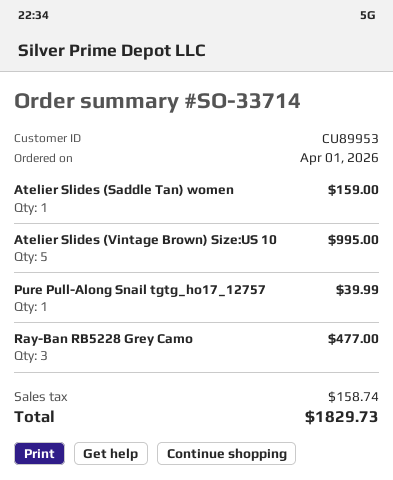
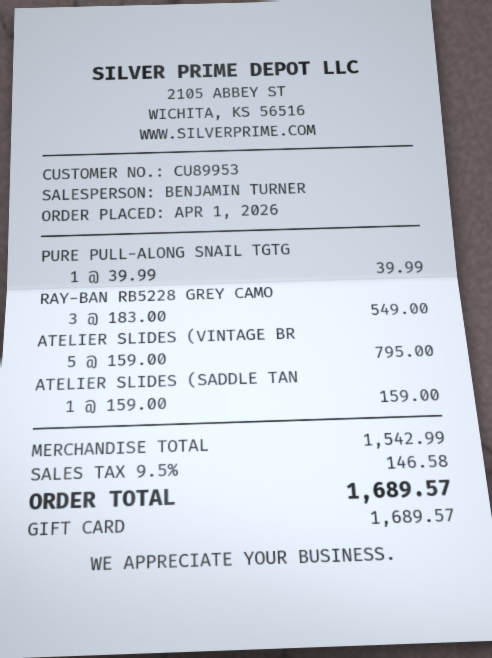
Atelier Slides (Vintage Brown) Size:US 10: 5 for 995.00 -> 5 for 795.00
Ray-Ban RB5228 Grey Camo: 3 for 477.00 -> 3 for 549.00
tax: 158.74 -> 146.58
total: 1829.73 -> 1689.57

